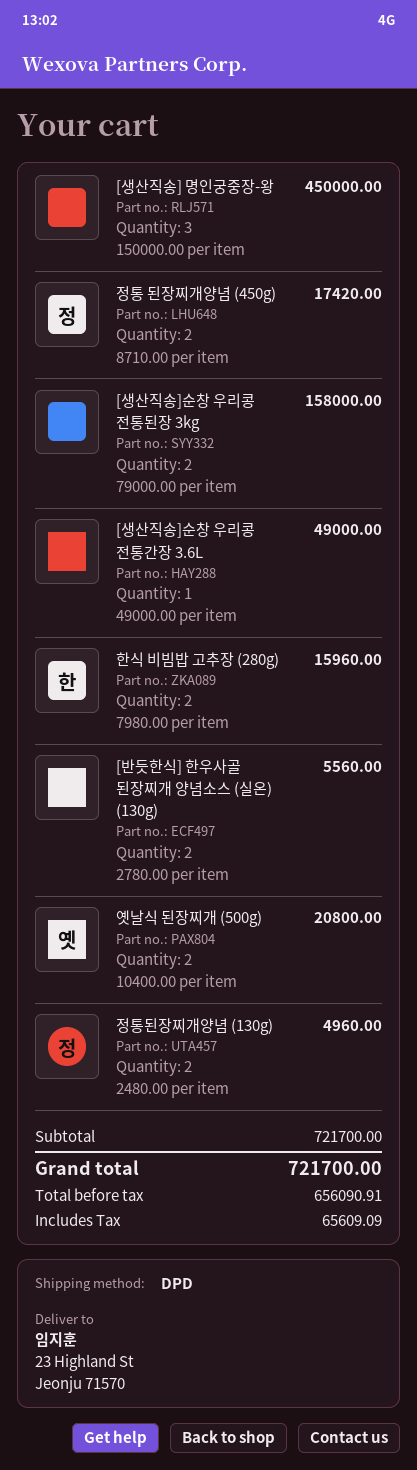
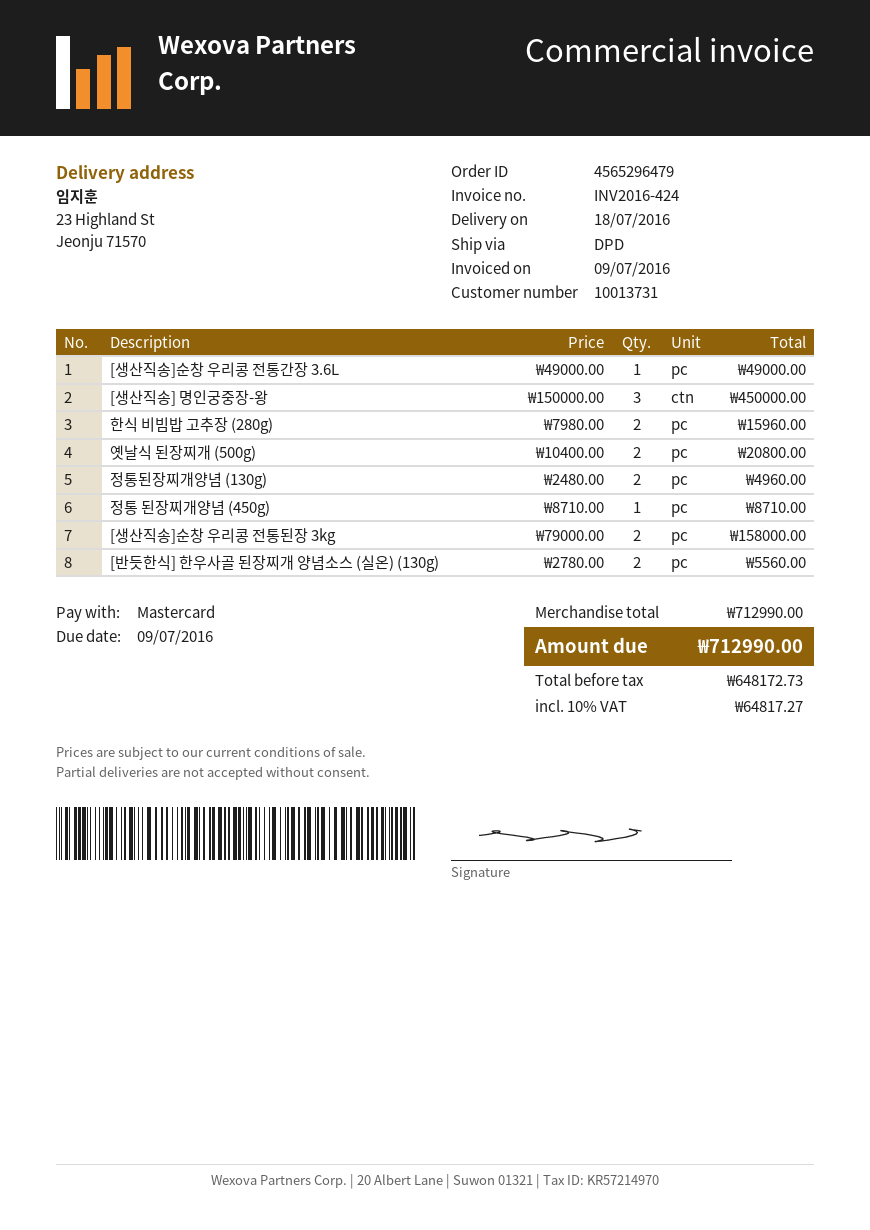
정통 된장찌개양념 (450g): 2 x 8710.00 = 17420.00 -> 1 x 8710.00 = 8710.00
subtotal: 721700.00 -> 712990.00
net: 656090.91 -> 648172.73
tax: 65609.09 -> 64817.27
total: 721700.00 -> 712990.00

